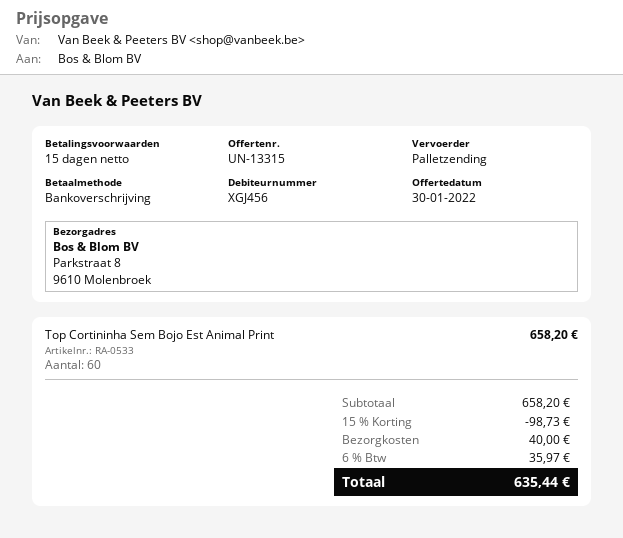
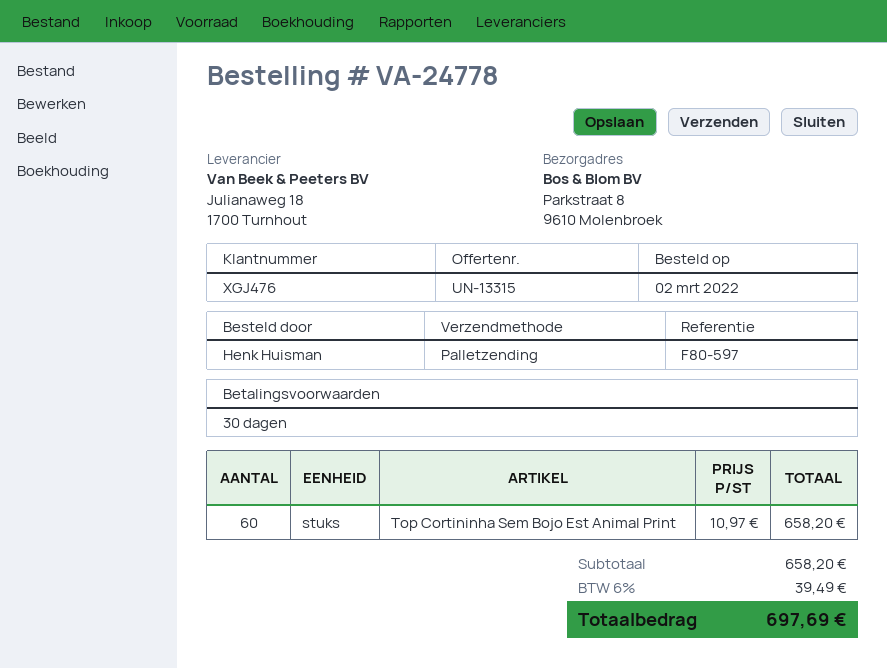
payment terms: 15 days -> 30 days
customer number: XGJ456 -> XGJ476
discount: 15% = 98.73 -> none
shipping: 40.00 -> none
tax: 6% = 35.97 -> 6% = 39.49
total: 635.44 -> 697.69

